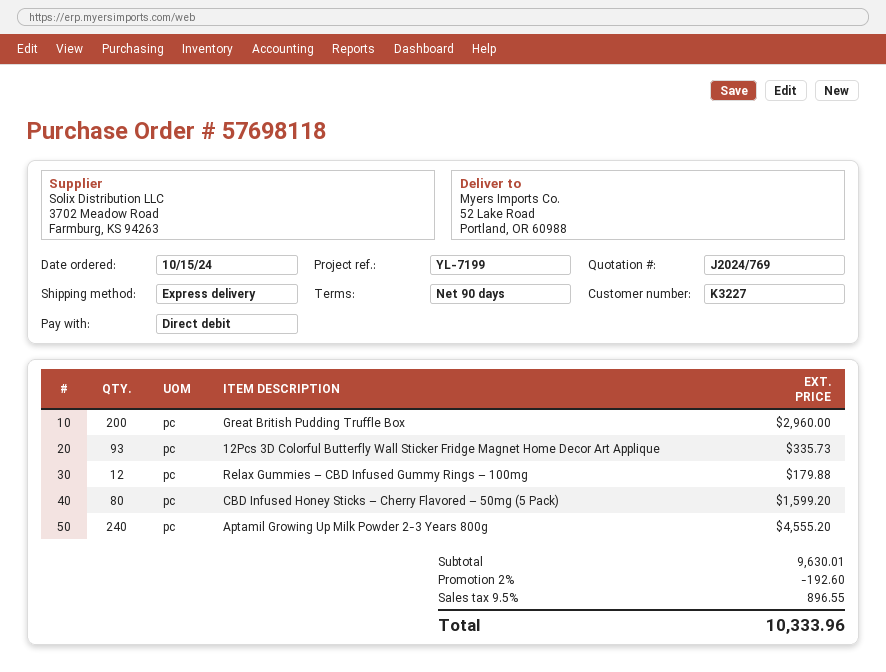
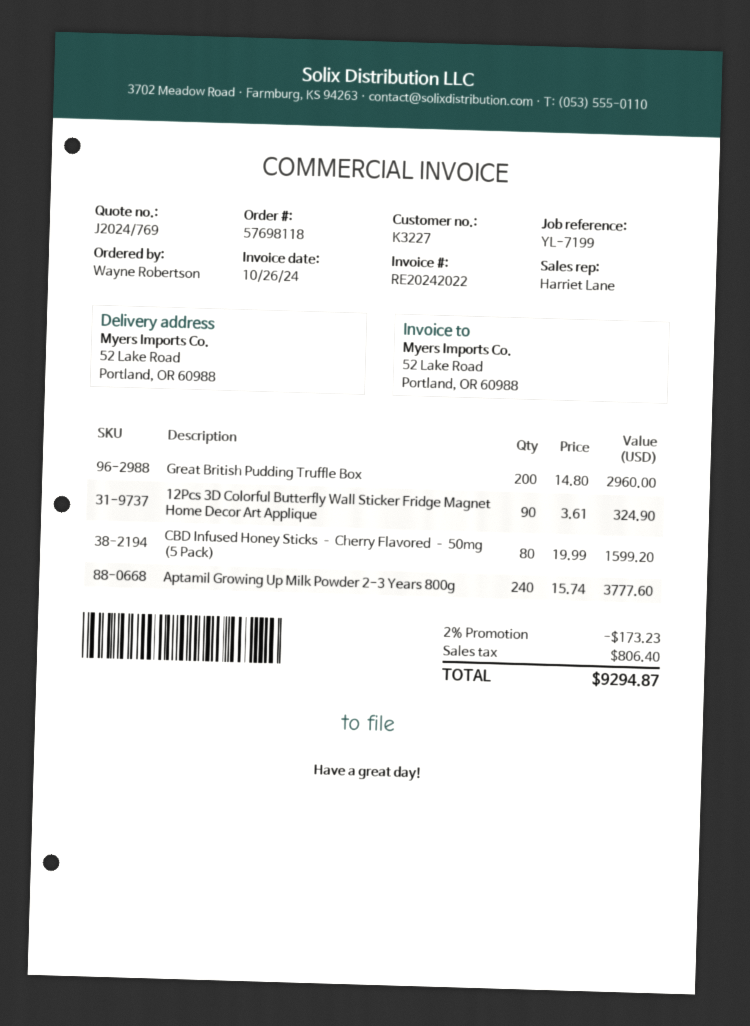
12Pcs 3D Colorful Butterfly Wall Sticker Fridge Magnet Home Decor Art Applique: 93 for 335.73 -> 90 for 324.90
Relax Gummies – CBD Infused Gummy Rings – 100mg: 12 for 179.88 -> none
Aptamil Growing Up Milk Powder 2-3 Years 800g: 240 for 4555.20 -> 240 for 3777.60
discount: 2% = 192.60 -> 2% = 173.23
tax: 896.55 -> 806.40
total: 10333.96 -> 9294.87

